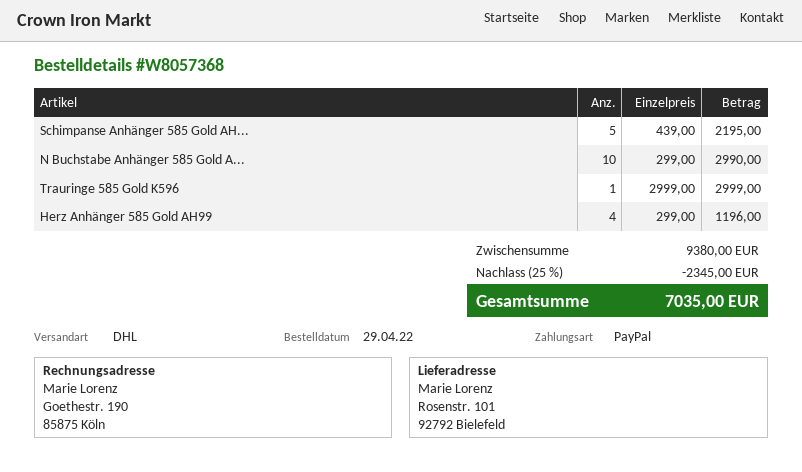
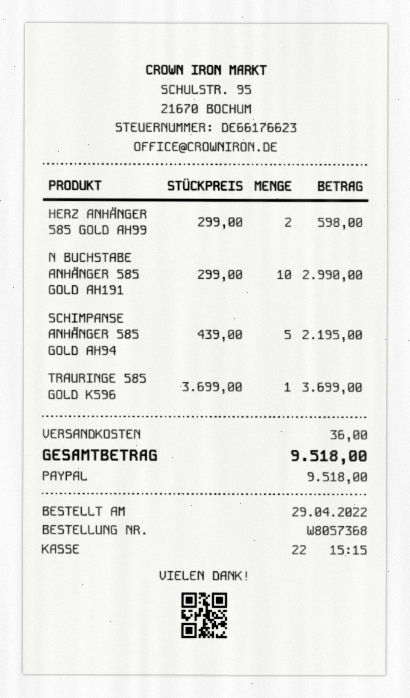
Trauringe 585 Gold K596: 1 x 2999.00 = 2999.00 -> 1 x 3699.00 = 3699.00
Herz Anhänger 585 Gold AH99: 4 x 299.00 = 1196.00 -> 2 x 299.00 = 598.00
discount: 25% = 2345.00 -> none
shipping: none -> 36.00
total: 7035.00 -> 9518.00

